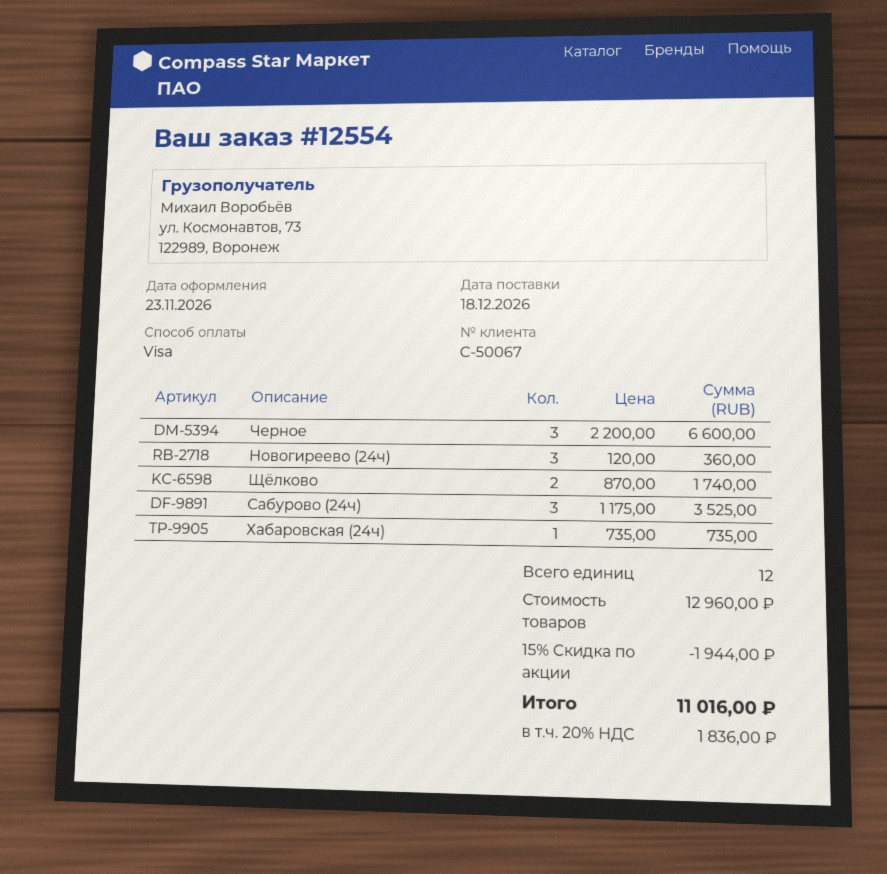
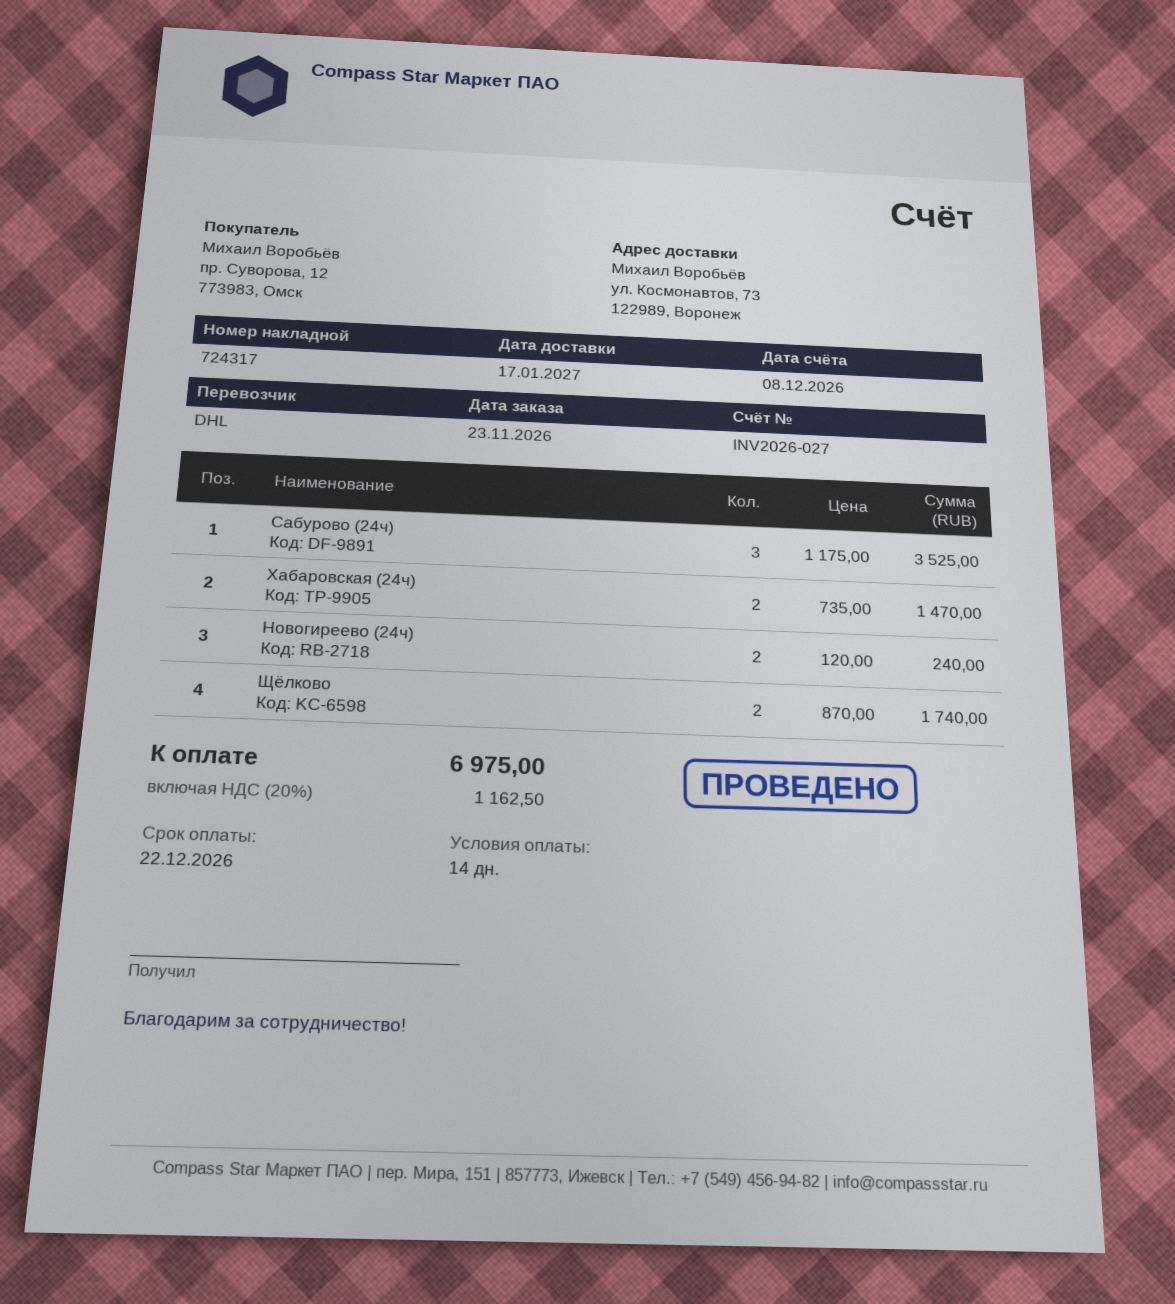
delivery date: 2026-12-18 -> 2027-01-17
Черное: 3 x 2200.00 = 6600.00 -> none
Новогиреево (24ч): 3 x 120.00 = 360.00 -> 2 x 120.00 = 240.00
Хабаровская (24ч): 1 x 735.00 = 735.00 -> 2 x 735.00 = 1470.00
discount: 15% = 1944.00 -> none
tax: 20% = 1836.00 -> 20% = 1162.50
total: 11016.00 -> 6975.00

